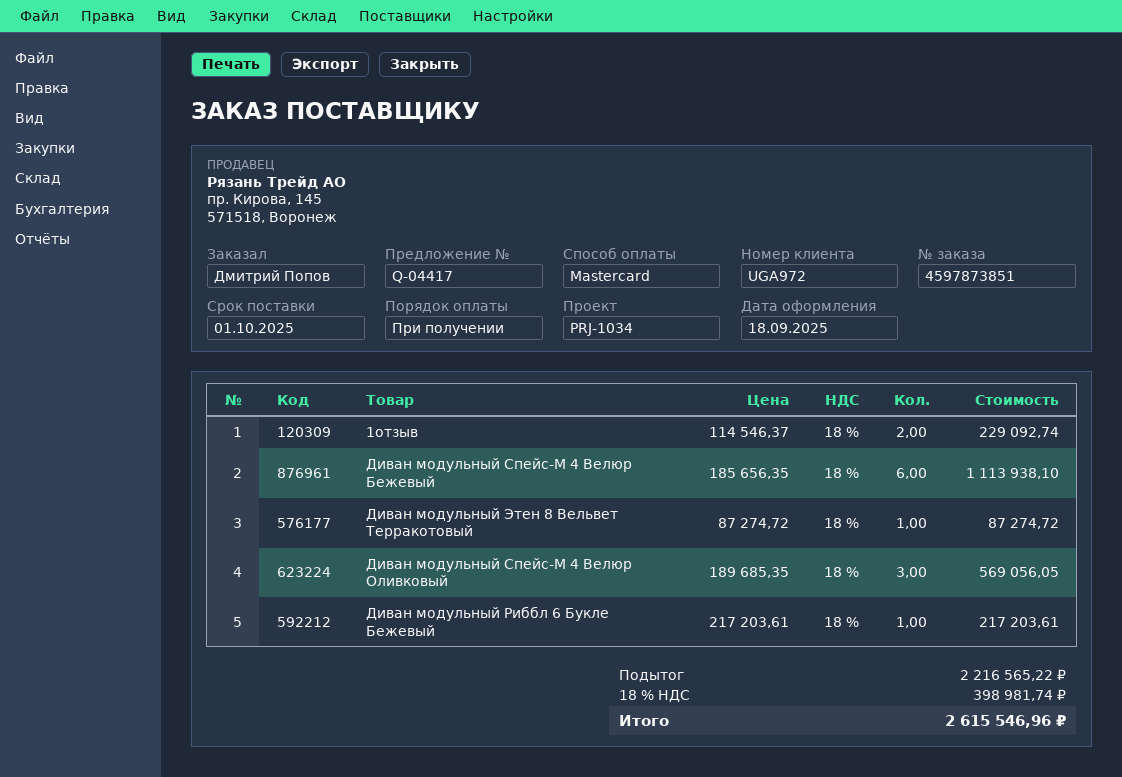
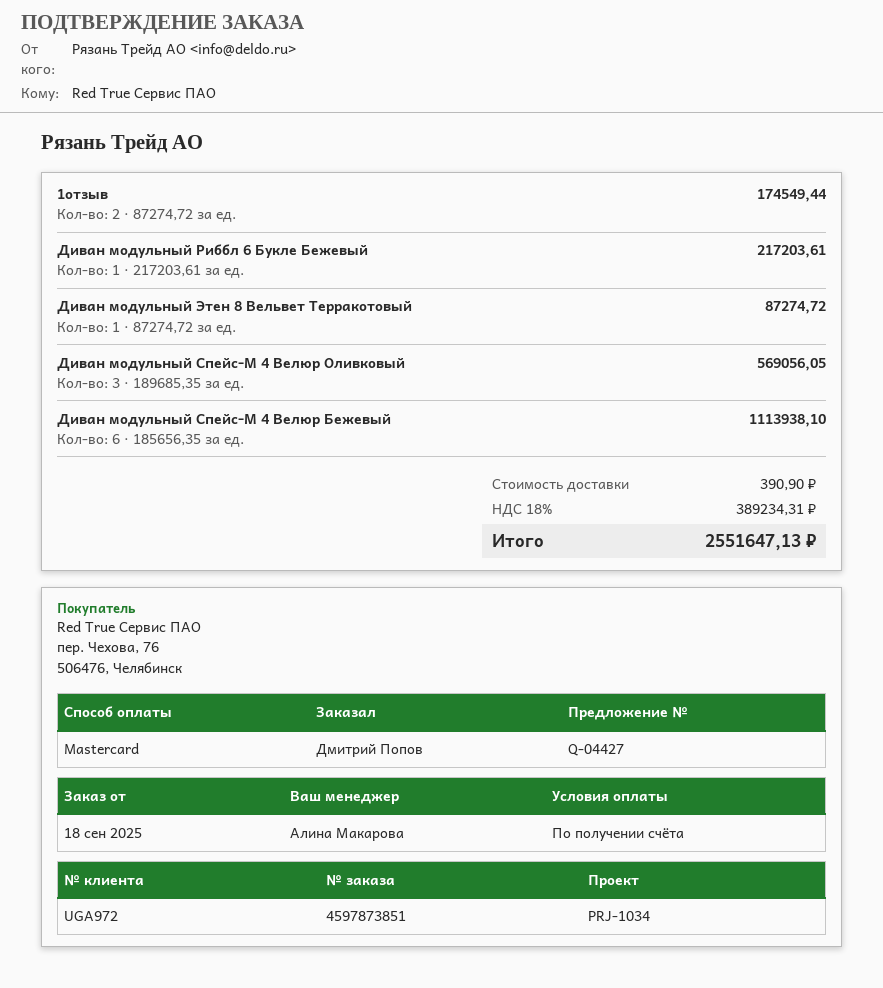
quote number: Q-04417 -> Q-04427
1отзыв: 2 x 114546.37 = 229092.74 -> 2 x 87274.72 = 174549.44
shipping: none -> 390.90
tax: 18% = 398981.74 -> 18% = 389234.31
total: 2615546.96 -> 2551647.13

